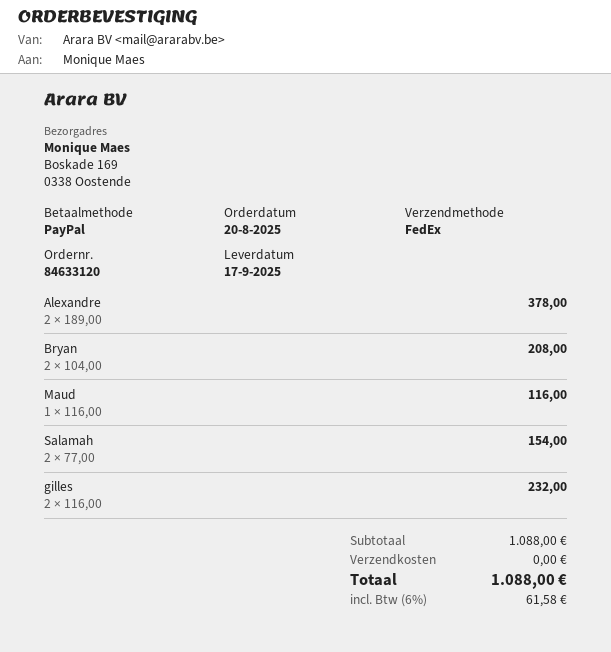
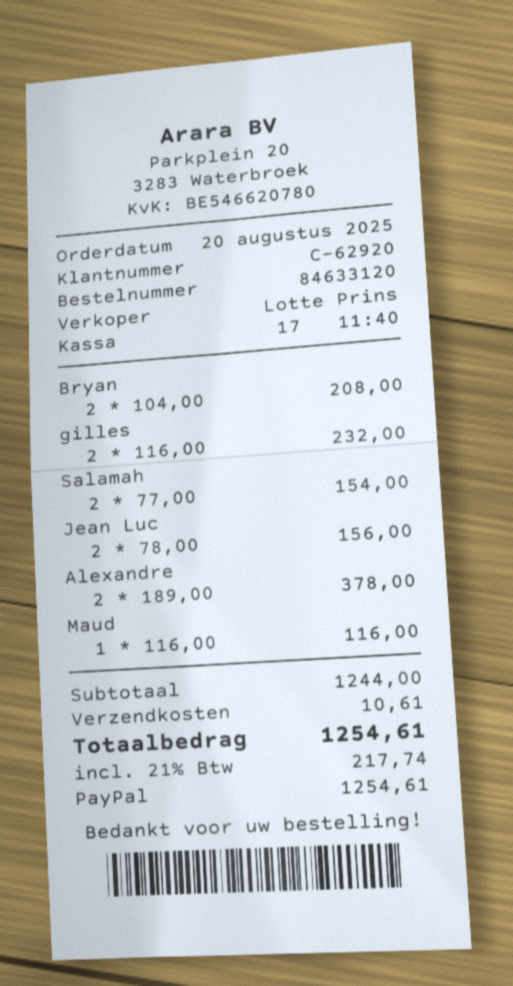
Jean Luc: none -> 2 x 78.00 = 156.00
subtotal: 1088.00 -> 1244.00
shipping: 0.00 -> 10.61
tax: 6% = 61.58 -> 21% = 217.74
total: 1088.00 -> 1254.61

